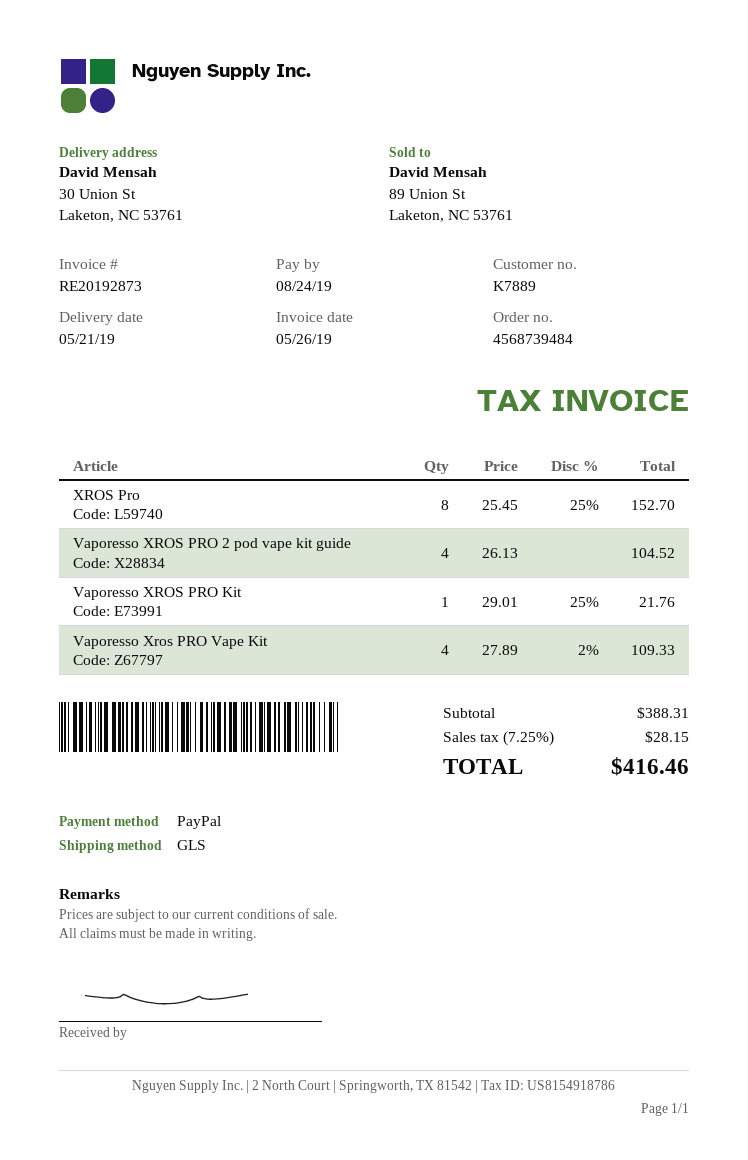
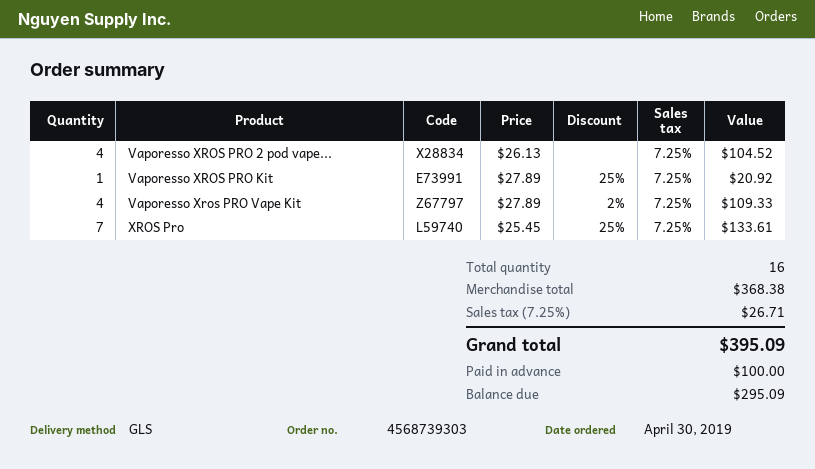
order number: 4568739484 -> 4568739303
XROS Pro: 8 x 25.45 - 25% = 152.70 -> 7 x 25.45 - 25% = 133.61
Vaporesso XROS PRO Kit: 1 x 29.01 - 25% = 21.76 -> 1 x 27.89 - 25% = 20.92
subtotal: 388.31 -> 368.38
tax: 7.25% = 28.15 -> 7.25% = 26.71
total: 416.46 -> 395.09

